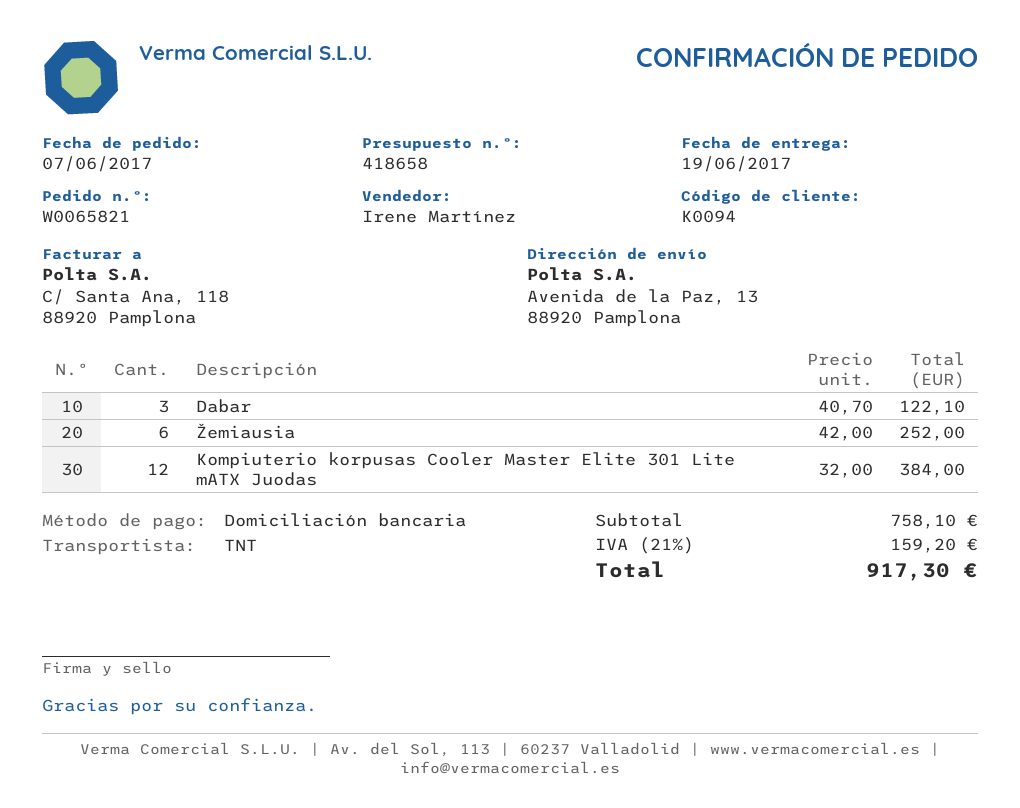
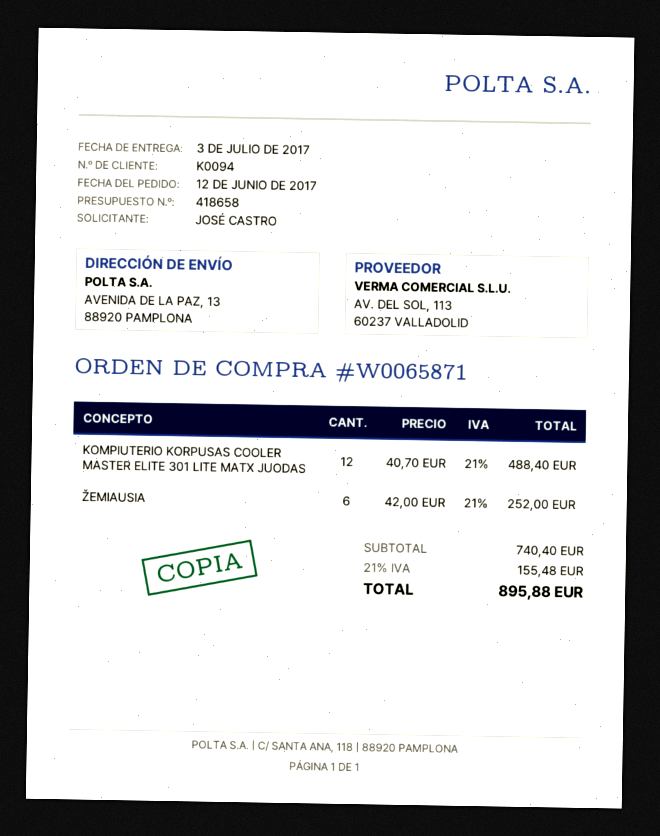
order number: W0065821 -> W0065871
order date: 2017-06-07 -> 2017-06-12
delivery date: 2017-06-19 -> 2017-07-03
Dabar: 3 x 40.70 = 122.10 -> none
Kompiuterio korpusas Cooler Master Elite 301 Lite mATX Juodas: 12 x 32.00 = 384.00 -> 12 x 40.70 = 488.40
subtotal: 758.10 -> 740.40
tax: 21% = 159.20 -> 21% = 155.48
total: 917.30 -> 895.88

